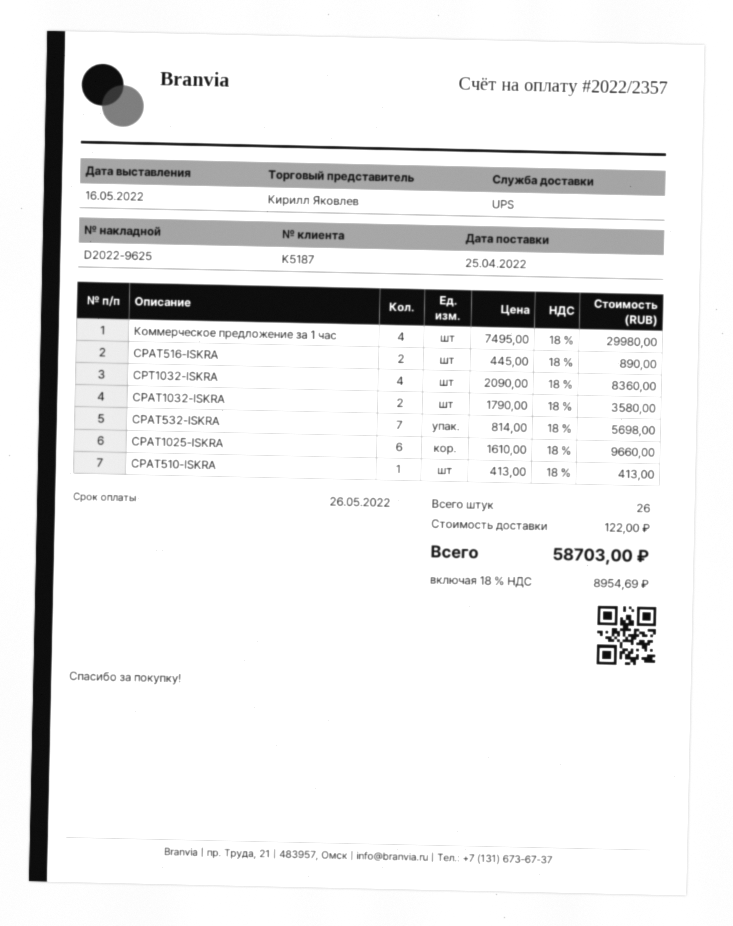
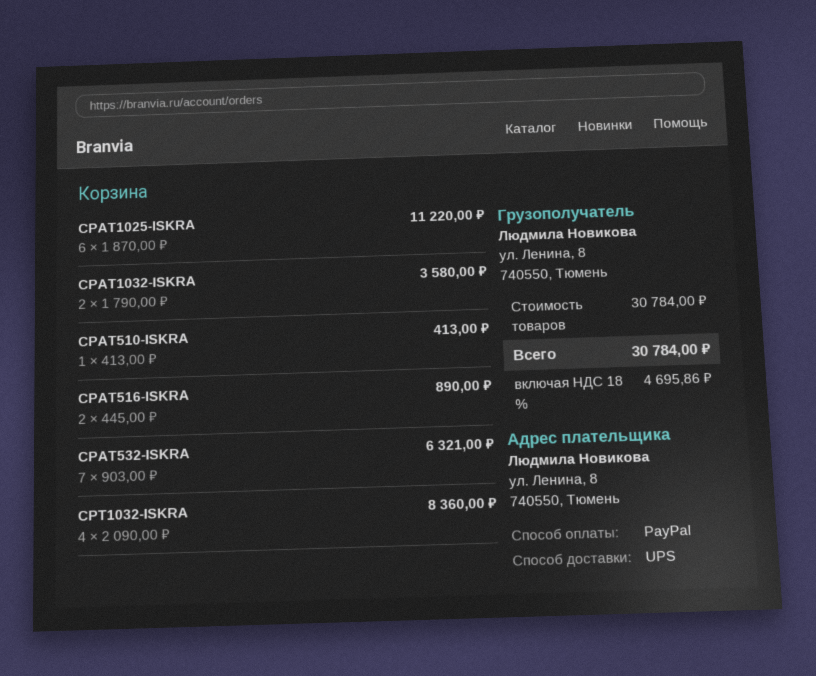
Коммерческое предложение за 1 час: 4 x 7495.00 = 29980.00 -> none
CPAT532-ISKRA: 7 x 814.00 = 5698.00 -> 7 x 903.00 = 6321.00
CPAT1025-ISKRA: 6 x 1610.00 = 9660.00 -> 6 x 1870.00 = 11220.00
shipping: 122.00 -> none
tax: 18% = 8954.69 -> 18% = 4695.86
total: 58703.00 -> 30784.00

